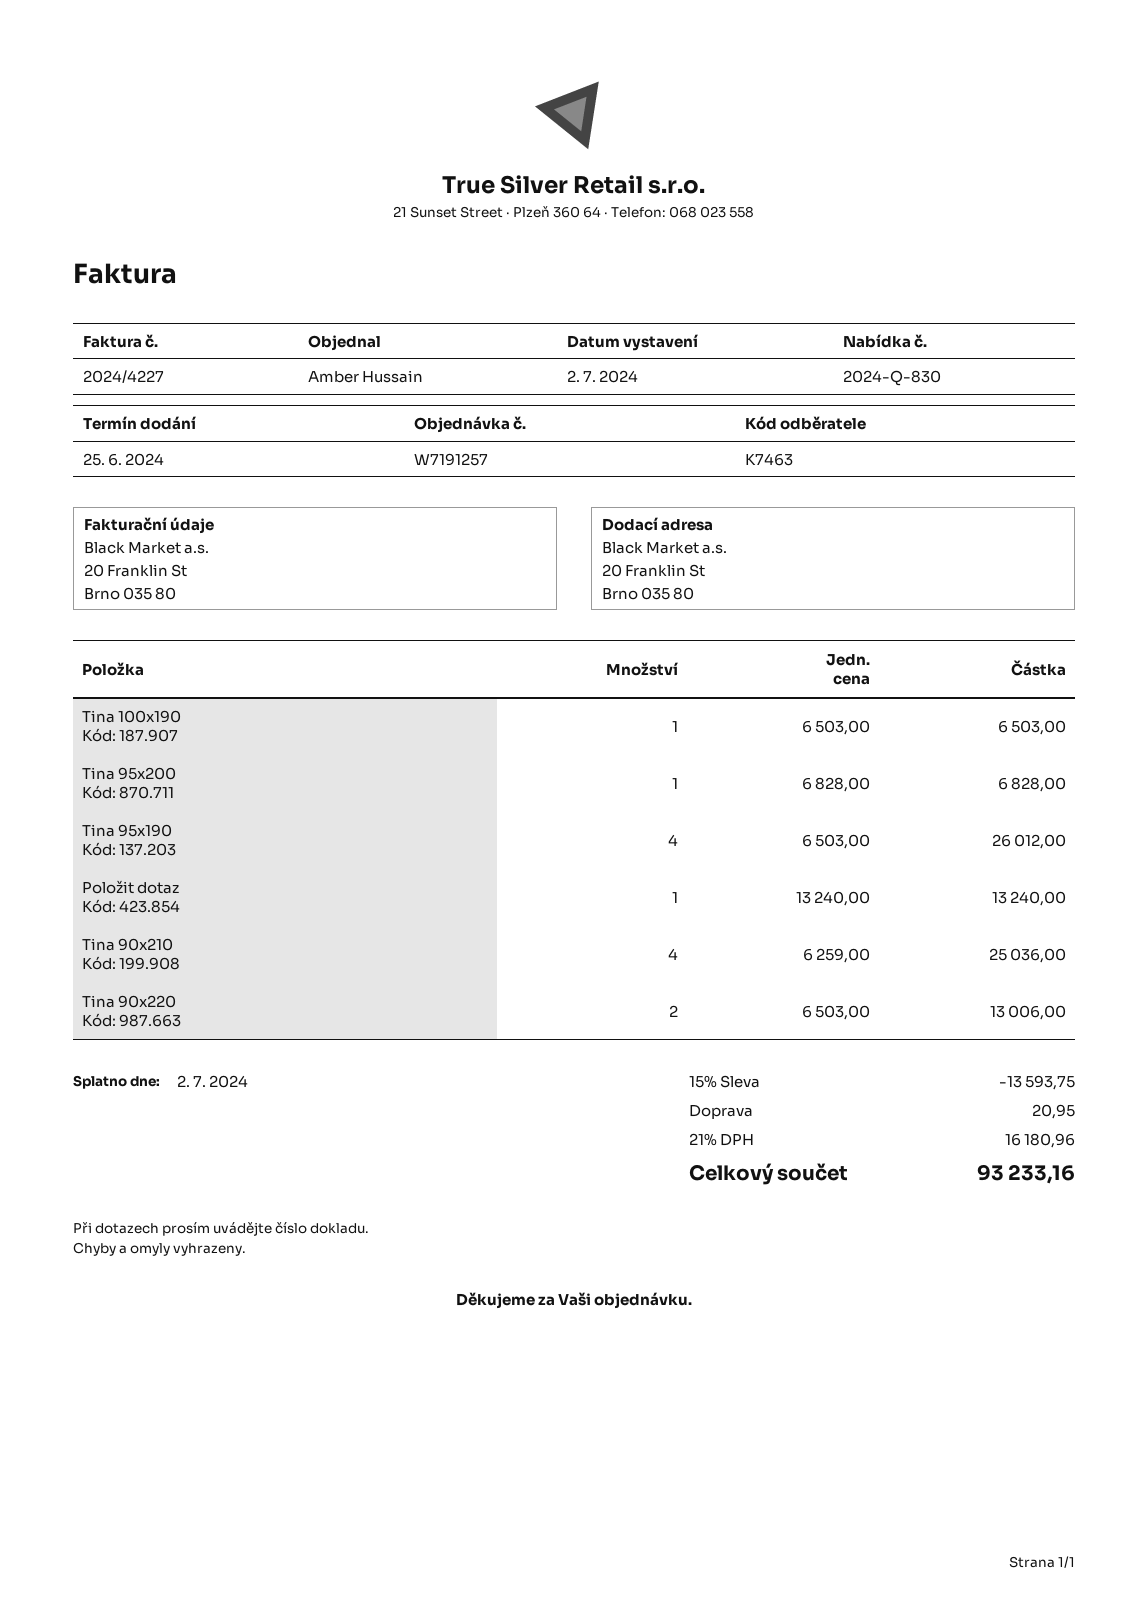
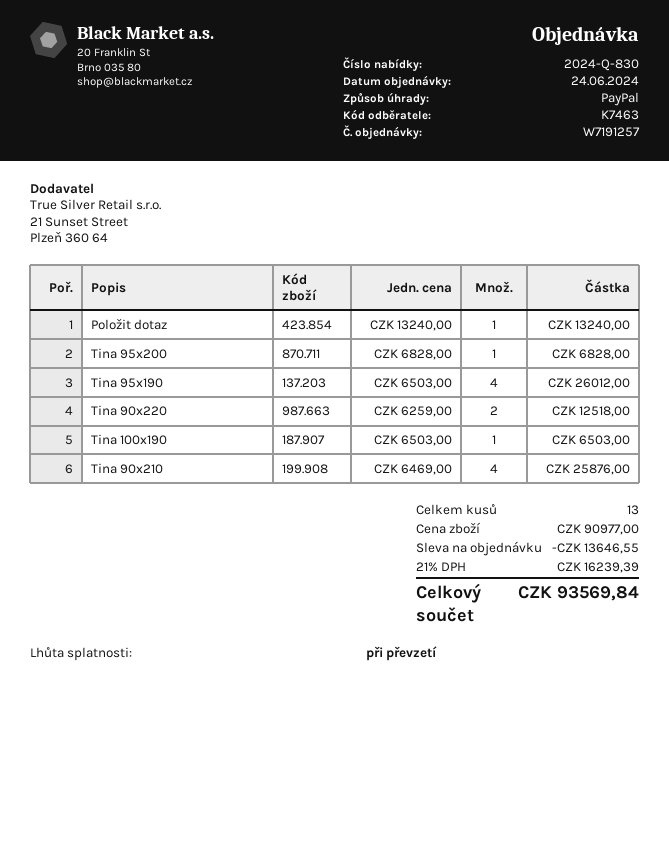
Tina 90x210: 4 x 6259.00 = 25036.00 -> 4 x 6469.00 = 25876.00
Tina 90x220: 2 x 6503.00 = 13006.00 -> 2 x 6259.00 = 12518.00
discount: 13593.75 -> 13646.55
shipping: 20.95 -> none
tax: 21% = 16180.96 -> 21% = 16239.39
total: 93233.16 -> 93569.84

